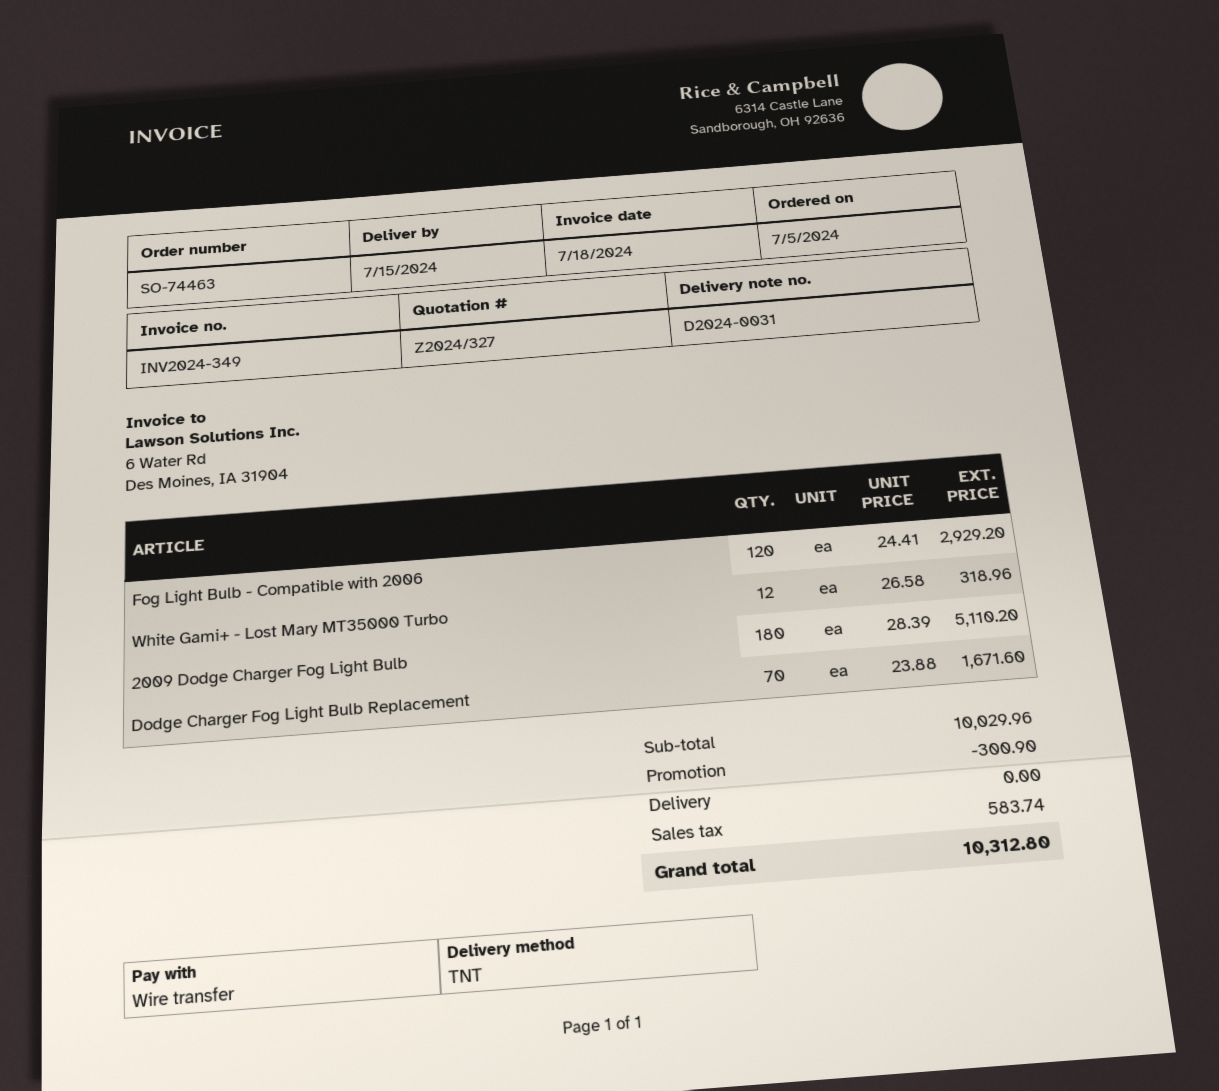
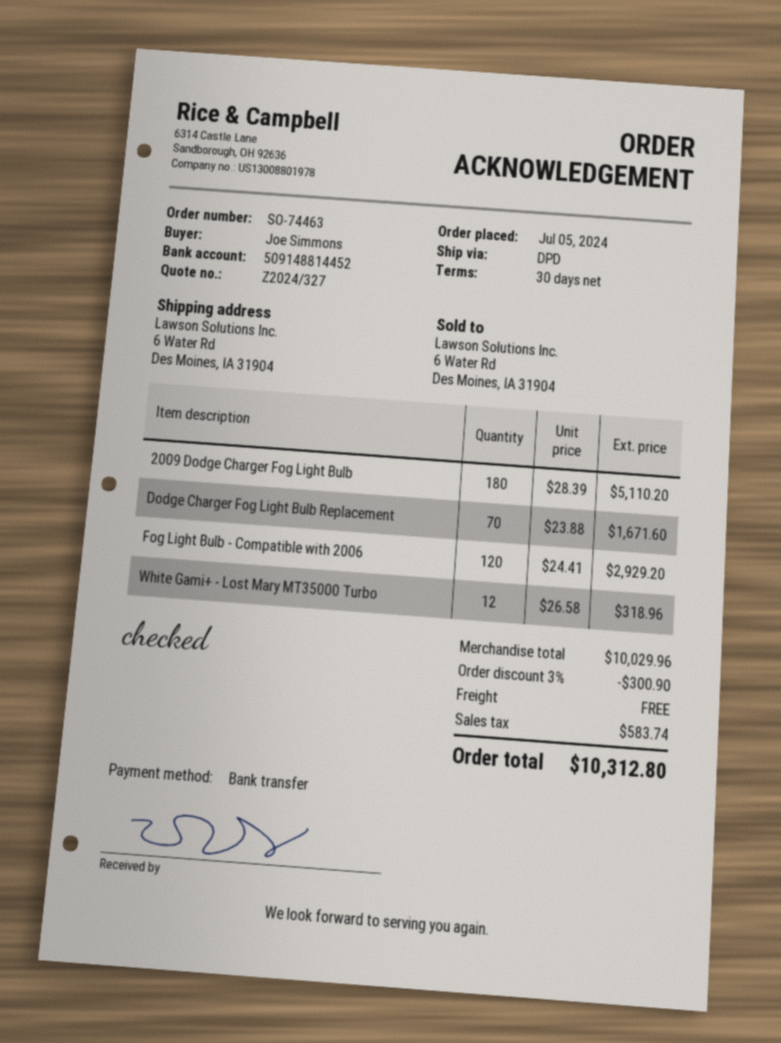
shipping method: TNT -> DPD

